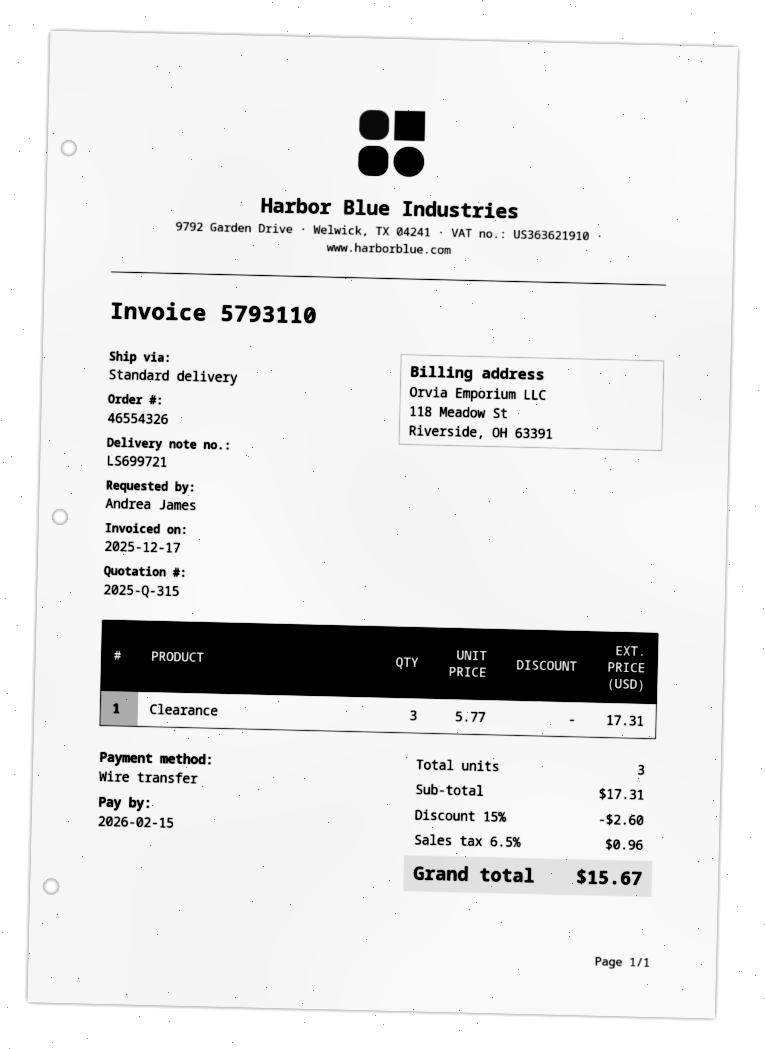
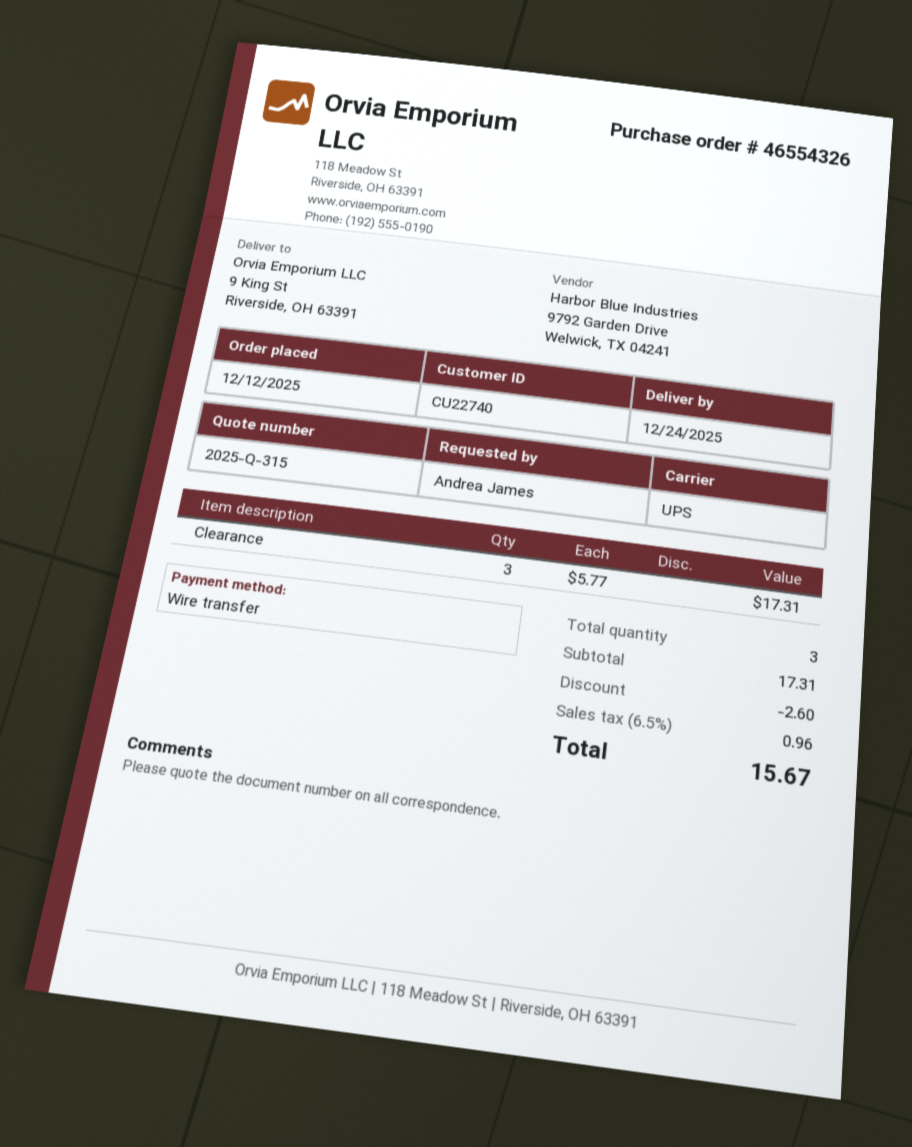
shipping method: standard -> UPS

